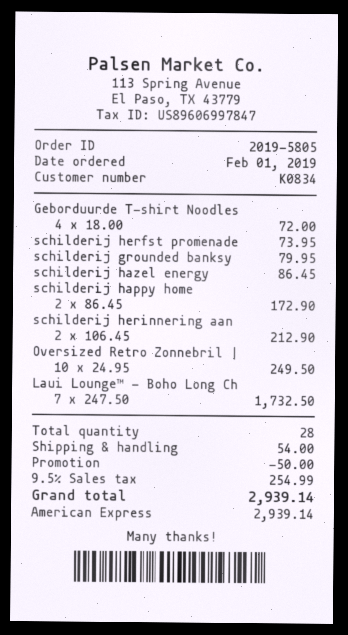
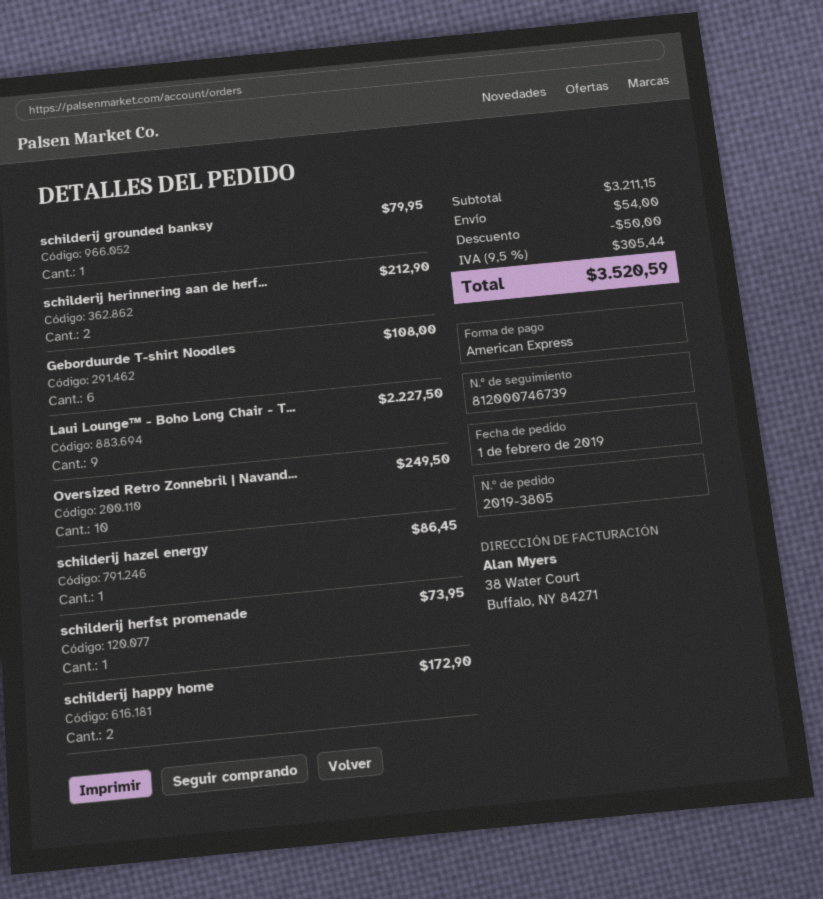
order number: 2019-5805 -> 2019-3805
Geborduurde T-shirt Noodles: 4 for 72.00 -> 6 for 108.00
Laui Lounge™ - Boho Long Ch: 7 for 1732.50 -> 9 for 2227.50
tax: 9.5% = 254.99 -> 9.5% = 305.44
total: 2939.14 -> 3520.59

